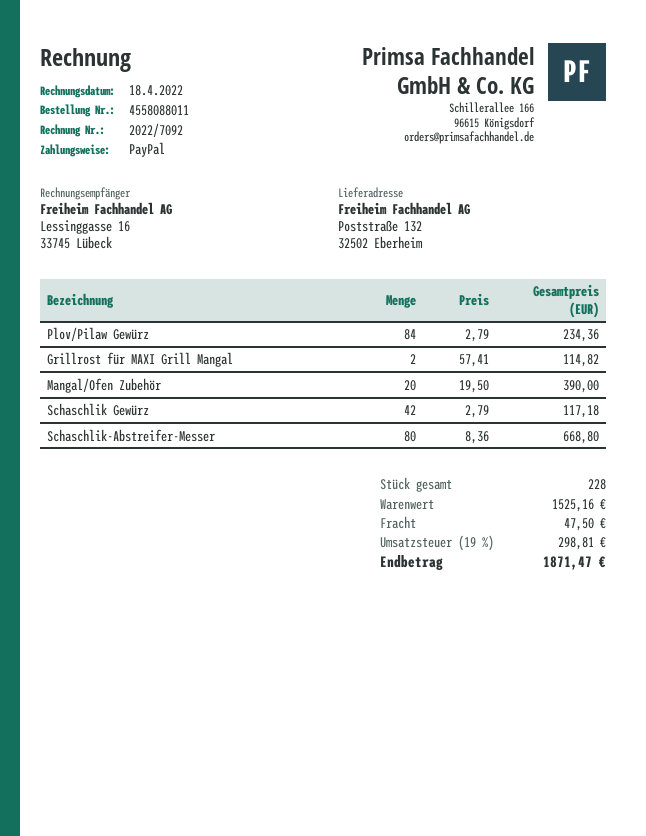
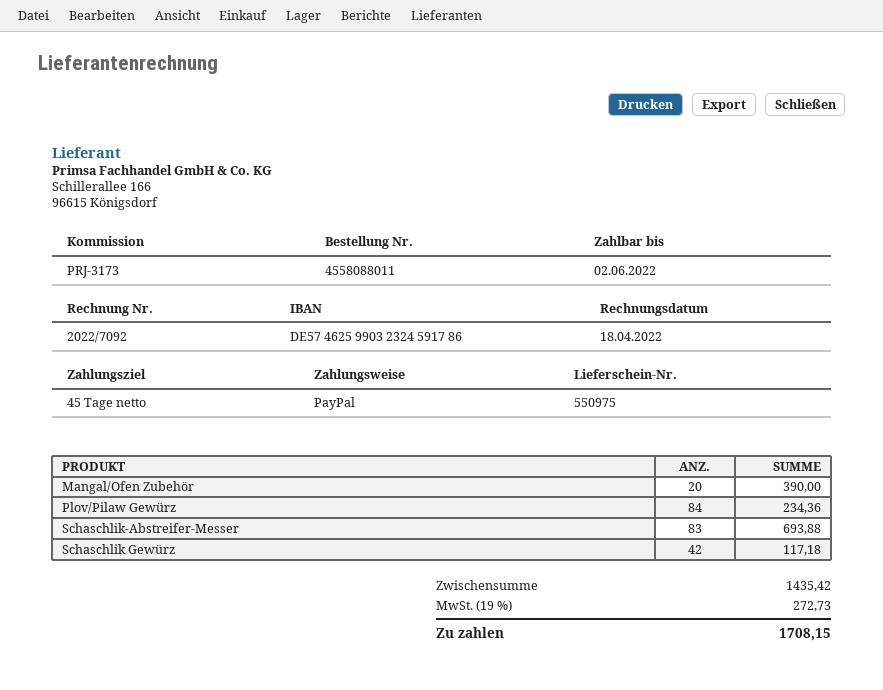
Grillrost für MAXI Grill Mangal: 2 for 114.82 -> none
Schaschlik-Abstreifer-Messer: 80 for 668.80 -> 83 for 693.88
subtotal: 1525.16 -> 1435.42
shipping: 47.50 -> none
tax: 19% = 298.81 -> 19% = 272.73
total: 1871.47 -> 1708.15

